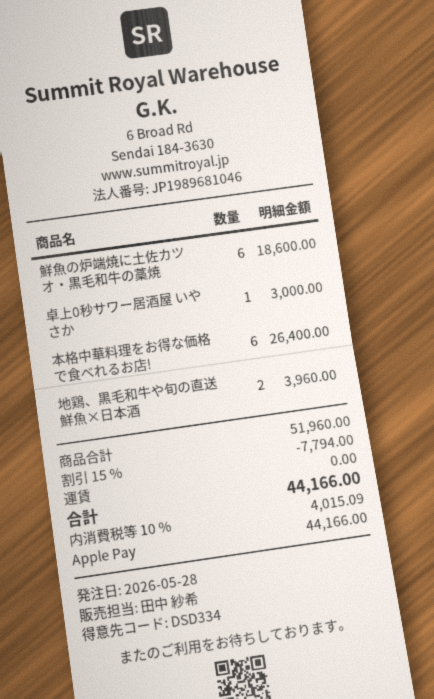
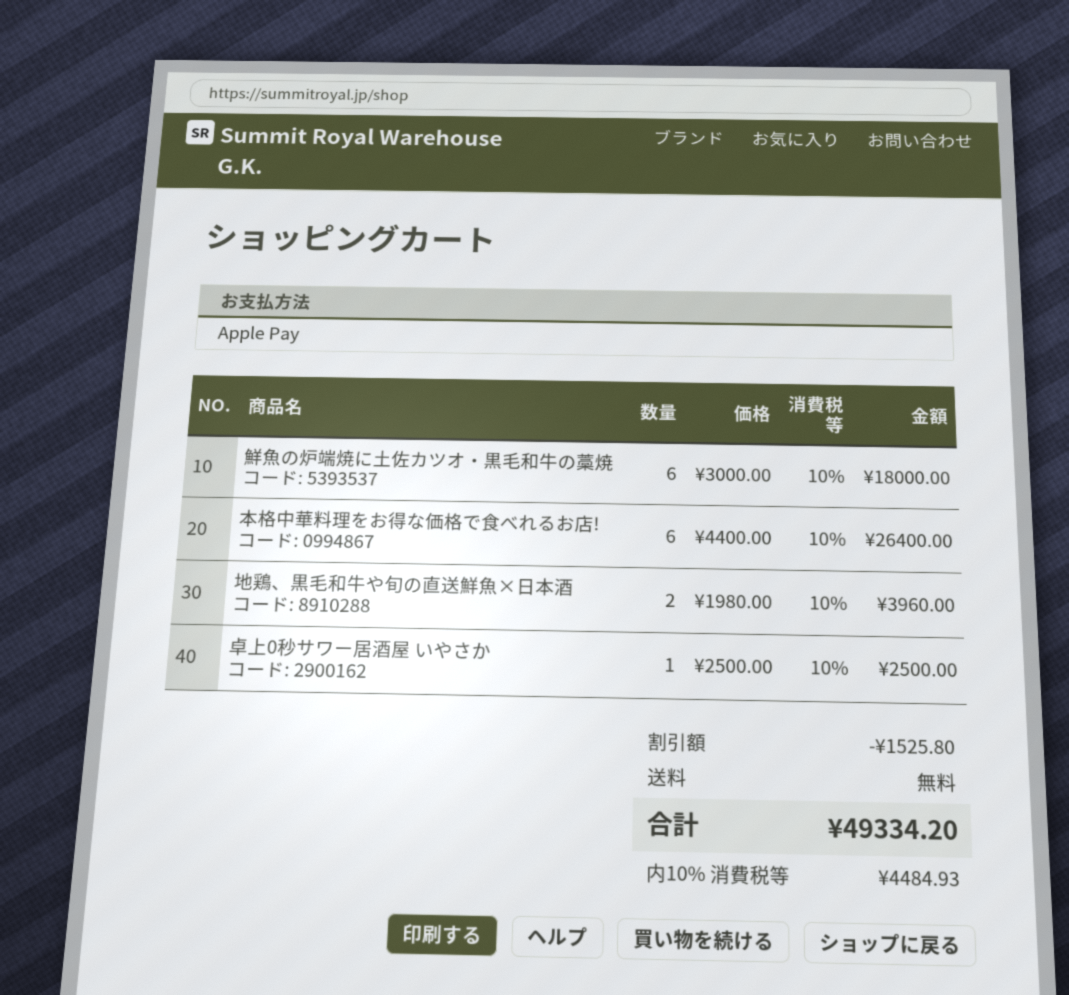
鮮魚の炉端焼に土佐カツオ・黒毛和牛の藁焼: 6 for 18600.00 -> 6 for 18000.00
卓上0秒サワー居酒屋 いやさか: 1 for 3000.00 -> 1 for 2500.00
discount: 7794.00 -> 1525.80
tax: 10% = 4015.09 -> 10% = 4484.93
total: 44166.00 -> 49334.20

